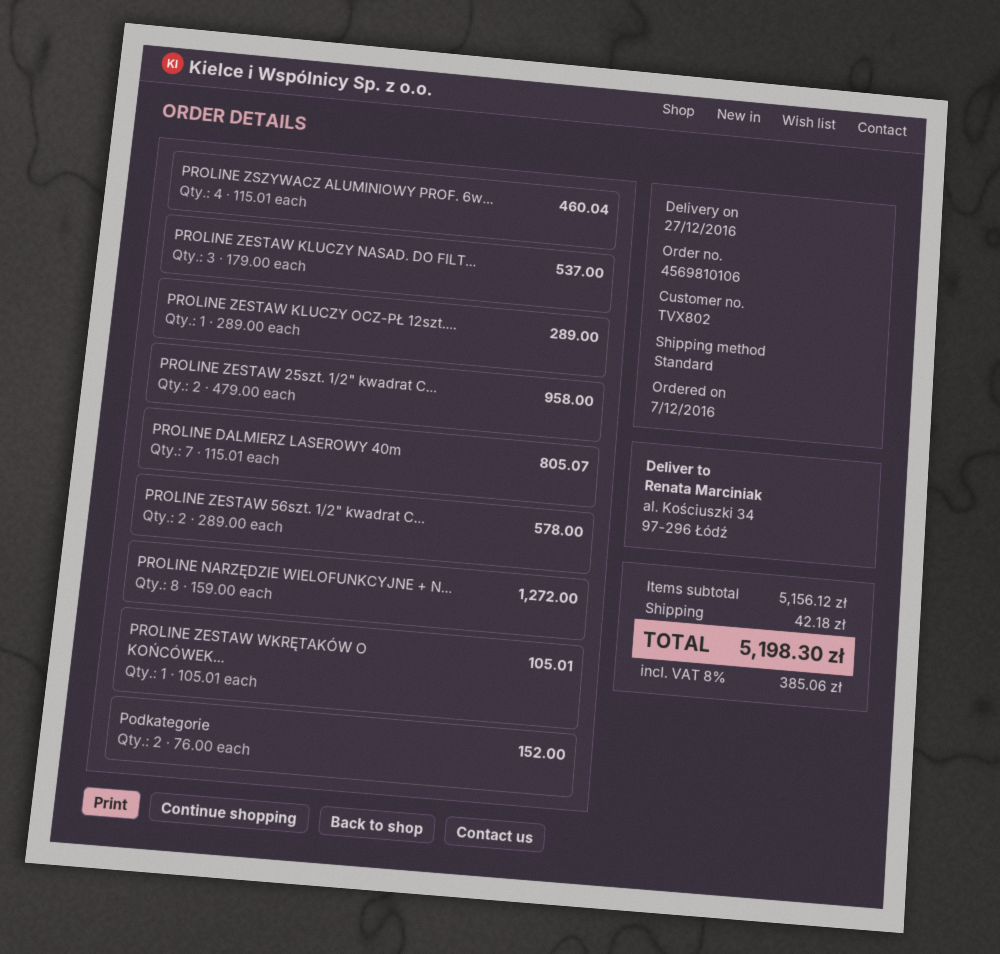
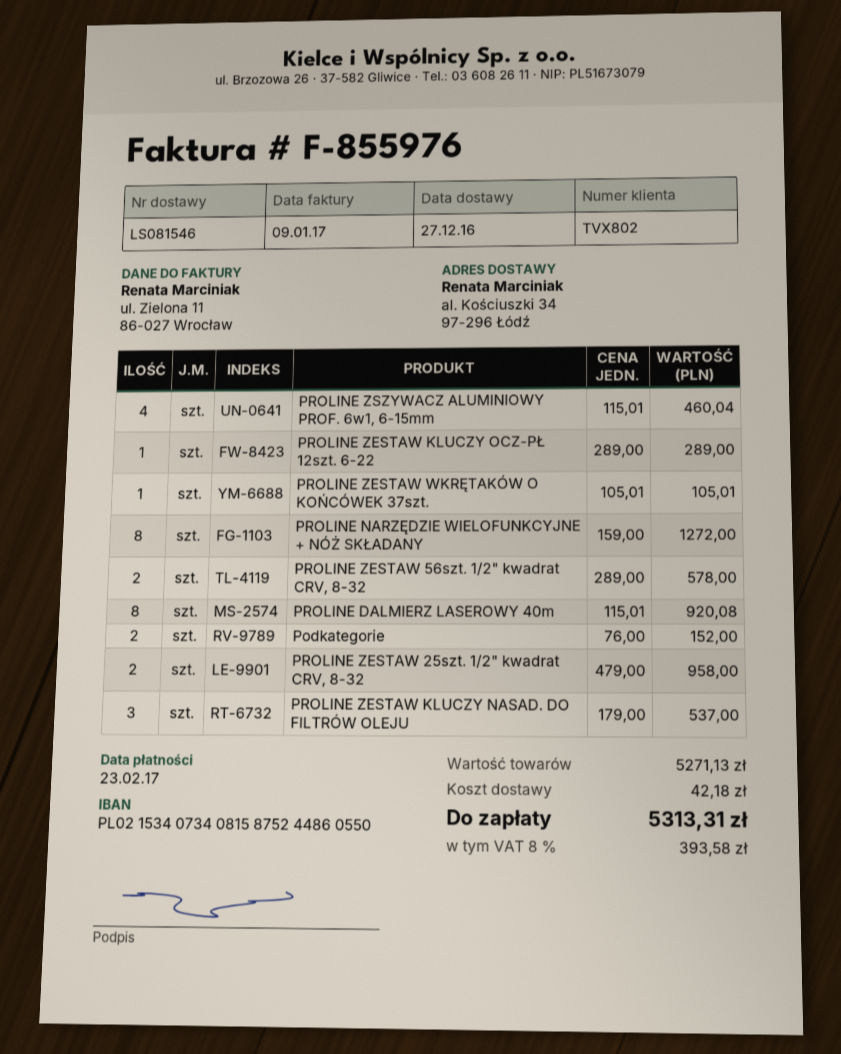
PROLINE DALMIERZ LASEROWY 40m: 7 x 115.01 = 805.07 -> 8 x 115.01 = 920.08
subtotal: 5156.12 -> 5271.13
tax: 8% = 385.06 -> 8% = 393.58
total: 5198.30 -> 5313.31

